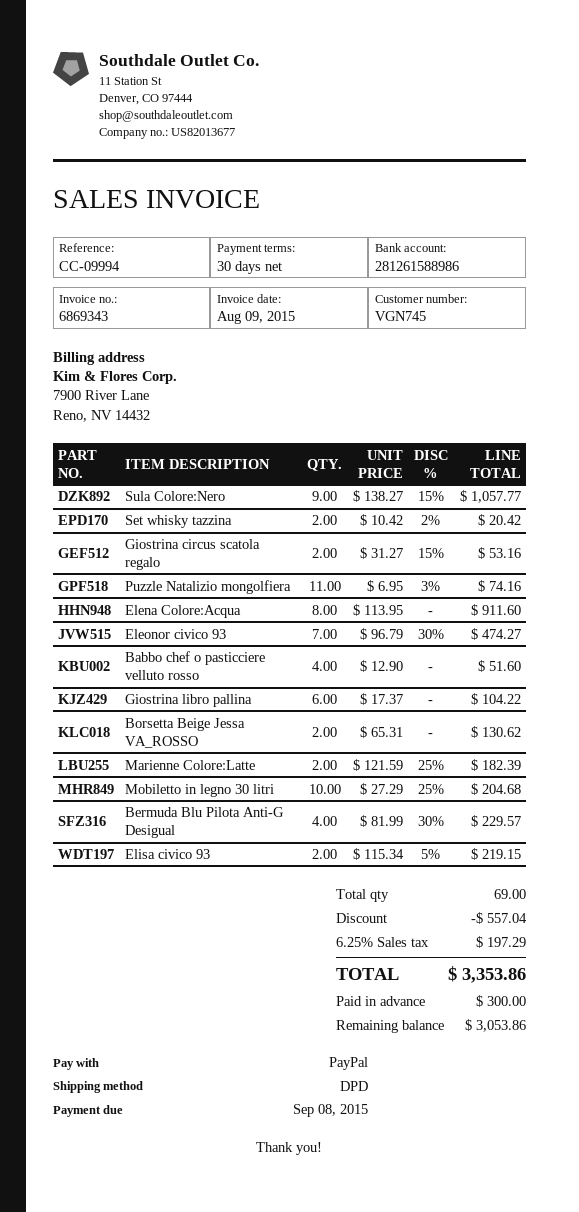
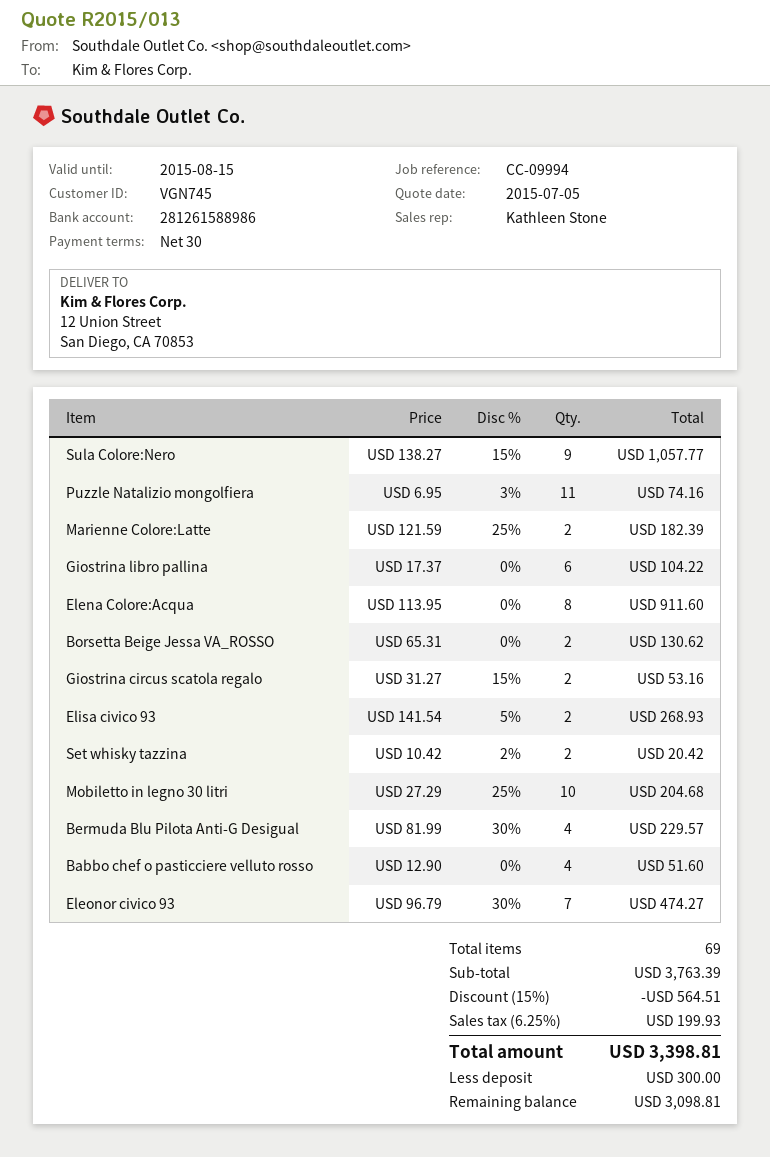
Elisa civico 93: 2 x 115.34 - 5% = 219.15 -> 2 x 141.54 - 5% = 268.93
discount: 557.04 -> 564.51
tax: 6.25% = 197.29 -> 6.25% = 199.93
total: 3353.86 -> 3398.81
balance: 3053.86 -> 3098.81

